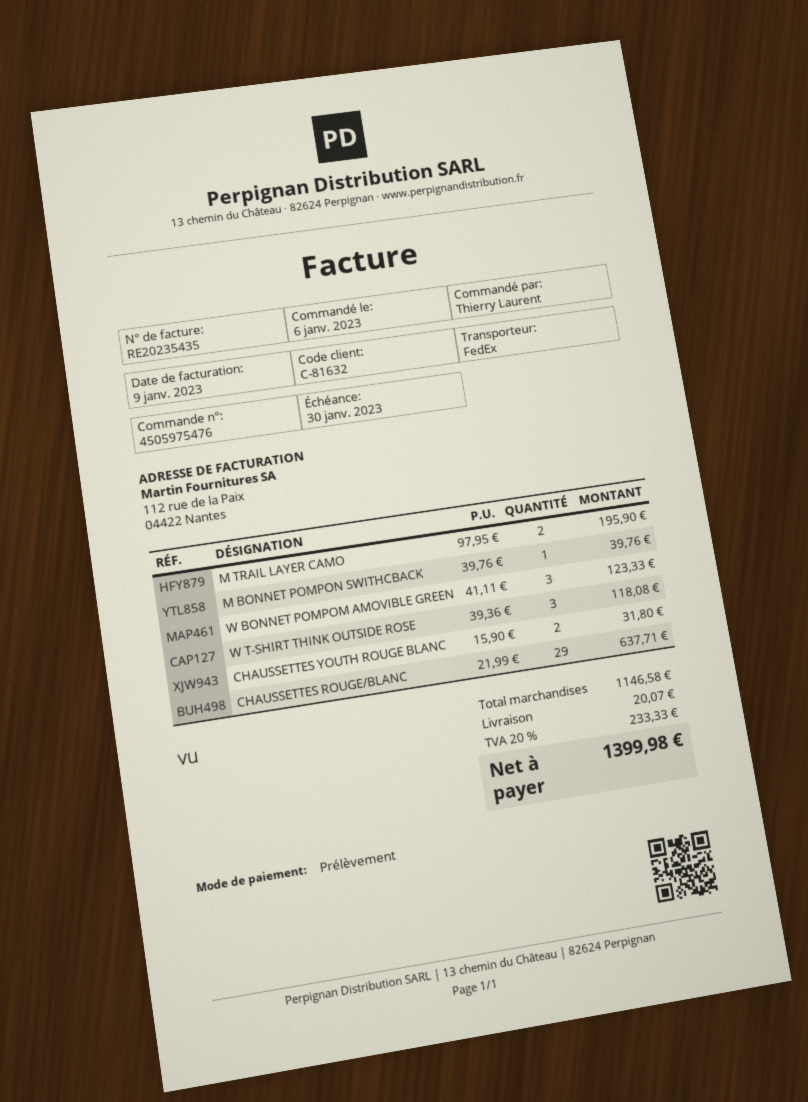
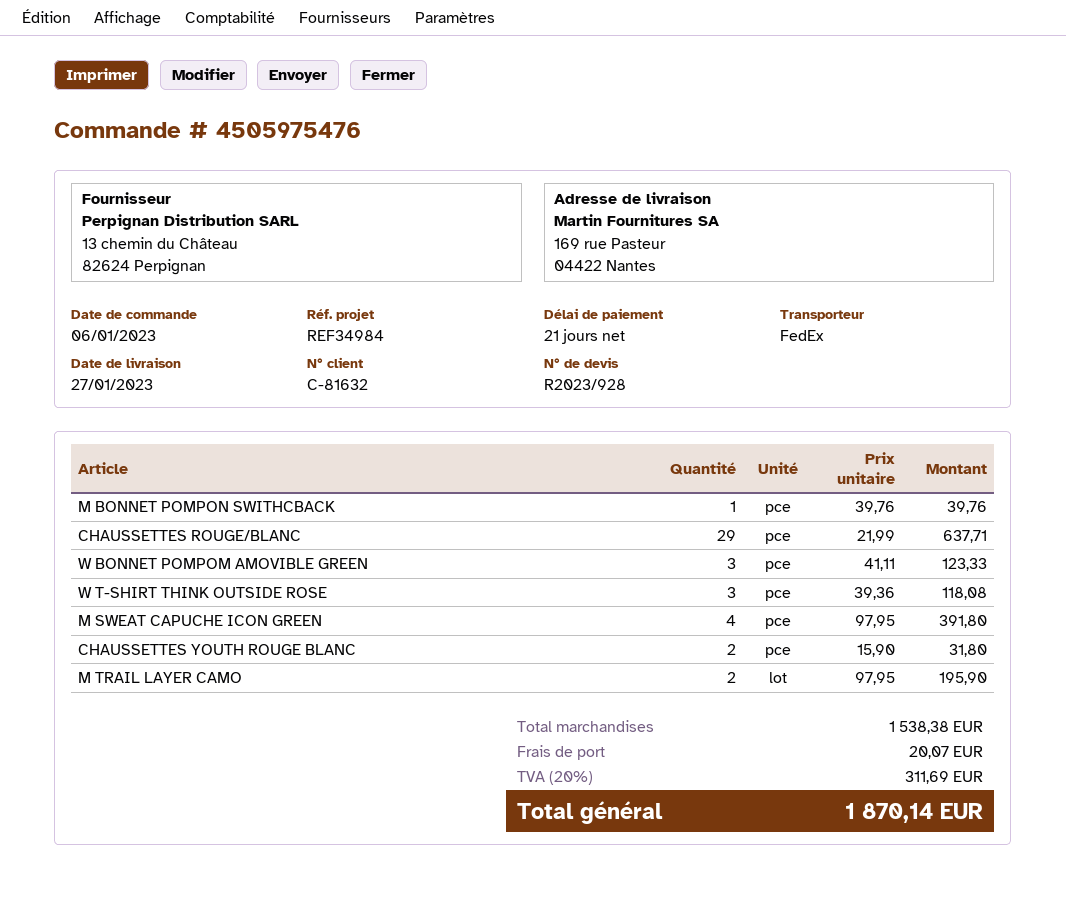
M SWEAT CAPUCHE ICON GREEN: none -> 4 x 97.95 = 391.80
subtotal: 1146.58 -> 1538.38
tax: 20% = 233.33 -> 20% = 311.69
total: 1399.98 -> 1870.14

